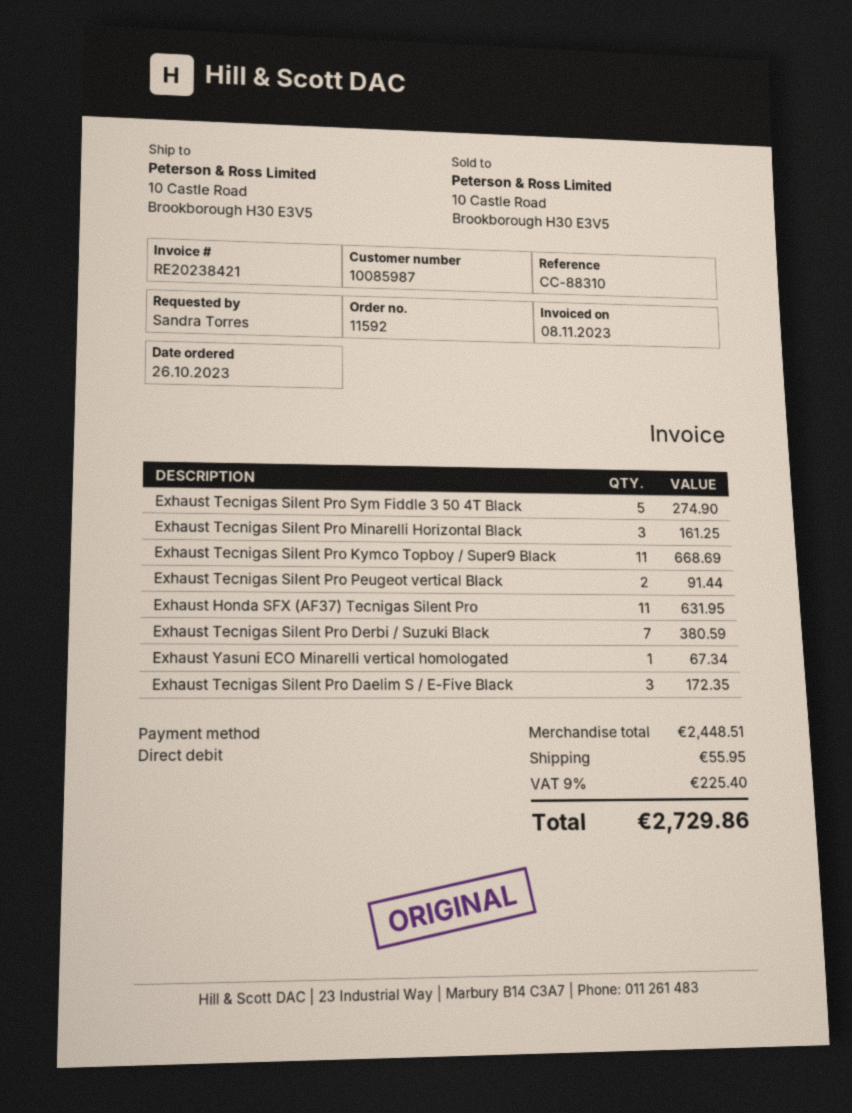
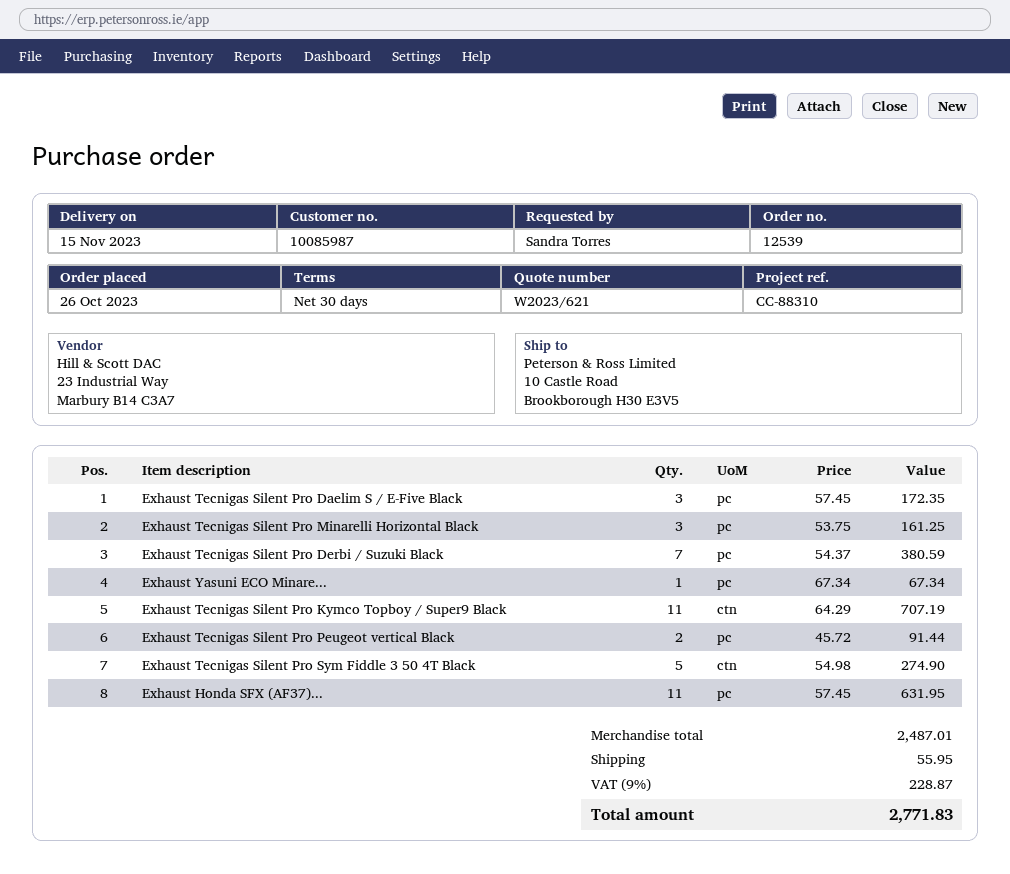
order number: 11592 -> 12539
Exhaust Tecnigas Silent Pro Kymco Topboy / Super9 Black: 11 for 668.69 -> 11 for 707.19
subtotal: 2448.51 -> 2487.01
tax: 9% = 225.40 -> 9% = 228.87
total: 2729.86 -> 2771.83

